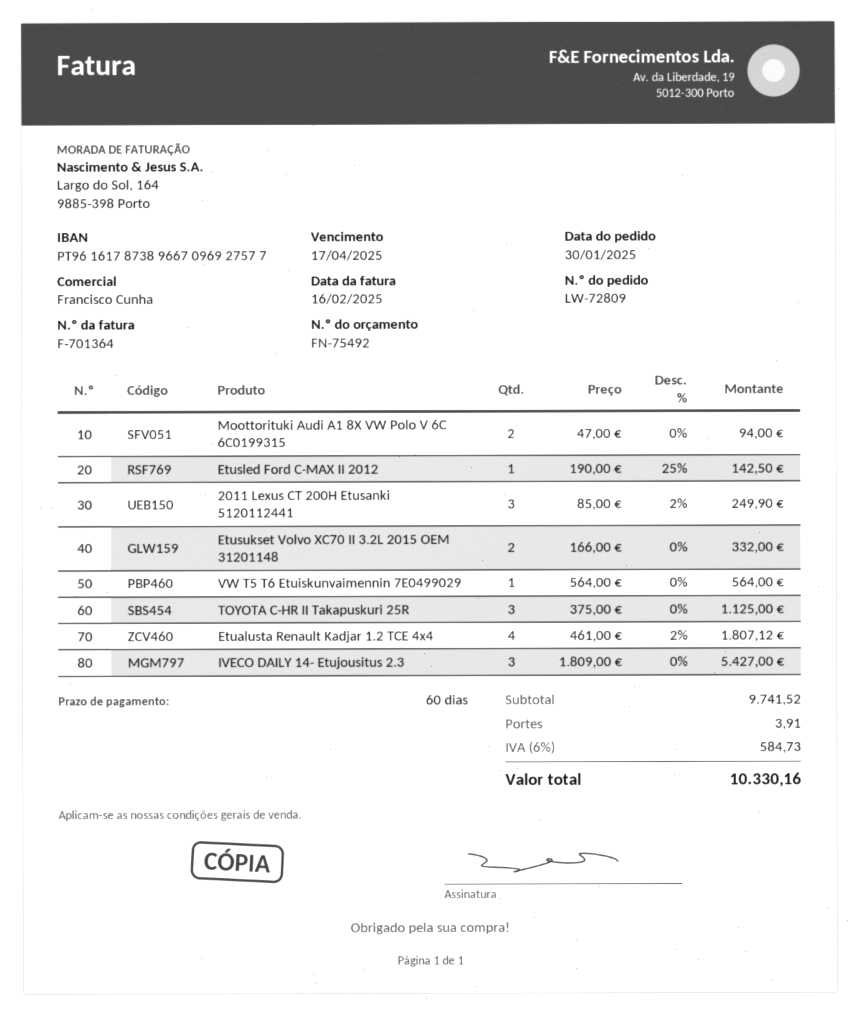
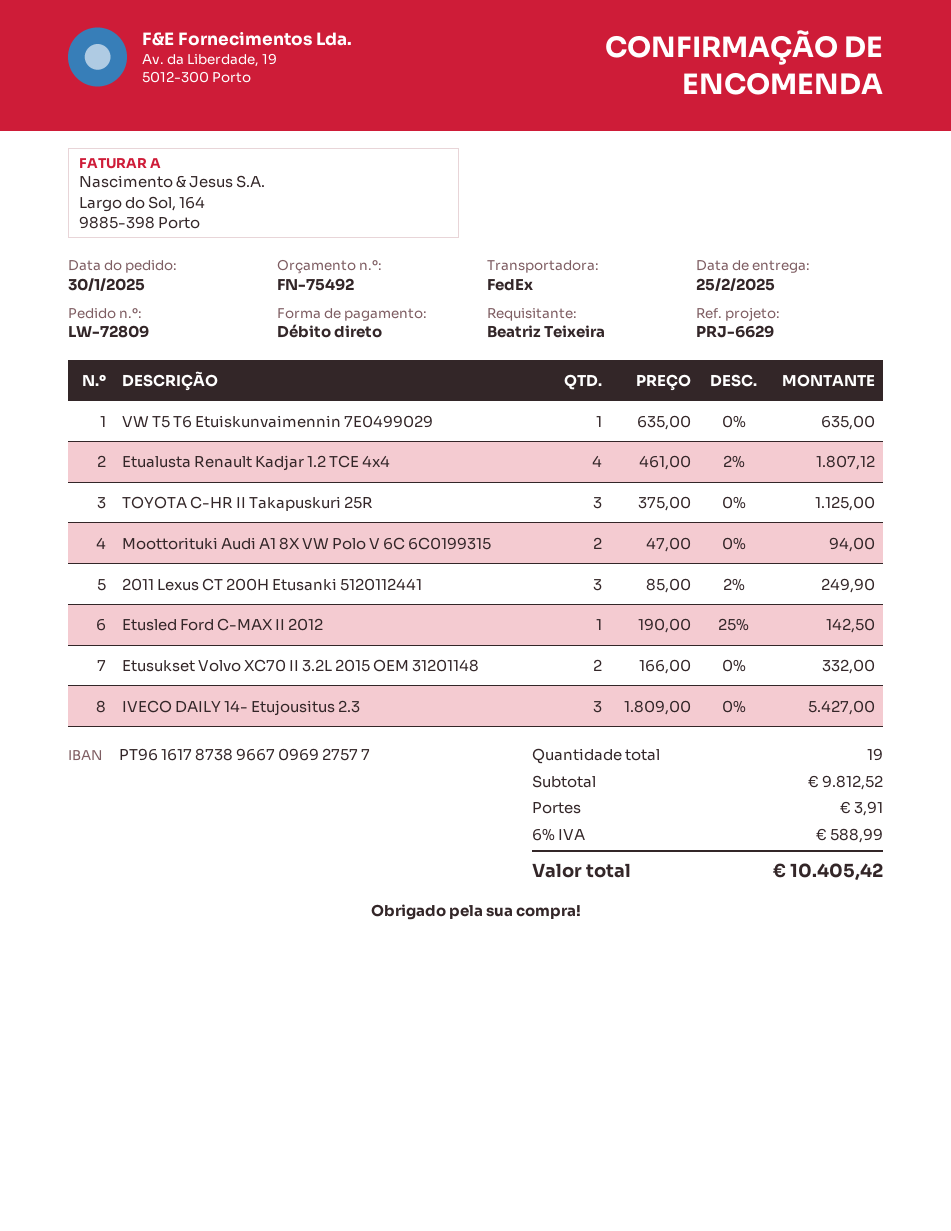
VW T5 T6 Etuiskunvaimennin 7E0499029: 1 x 564.00 = 564.00 -> 1 x 635.00 = 635.00
subtotal: 9741.52 -> 9812.52
tax: 6% = 584.73 -> 6% = 588.99
total: 10330.16 -> 10405.42

